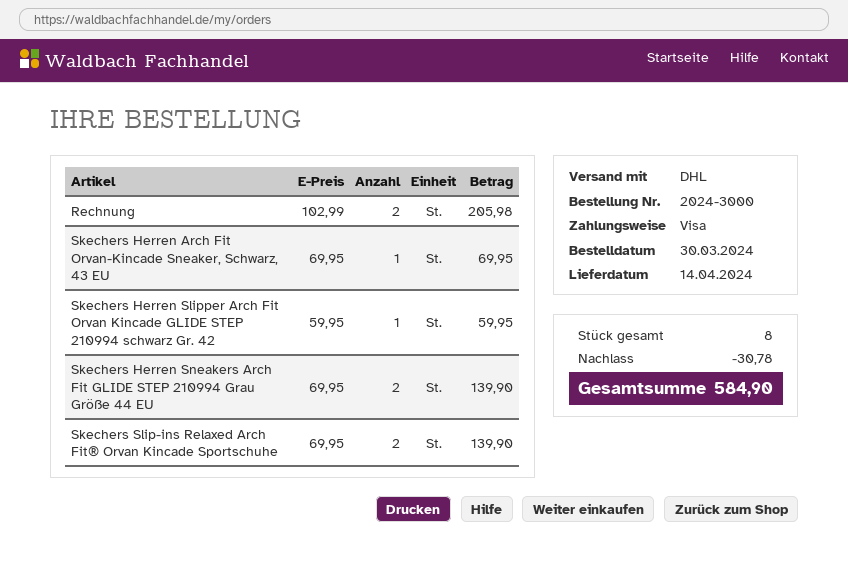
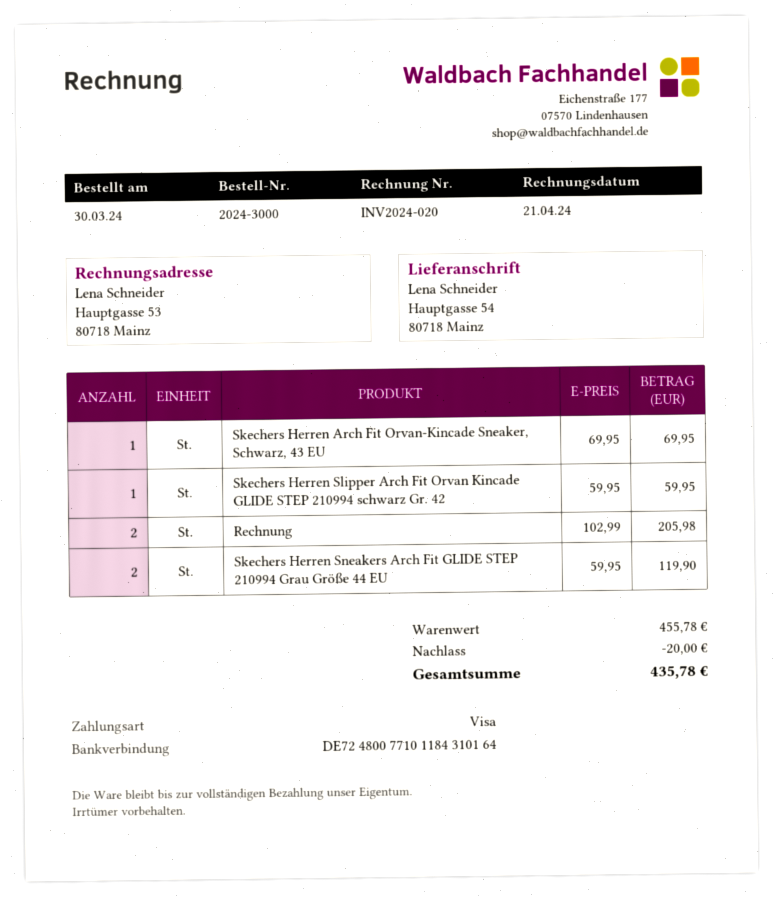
Skechers Herren Sneakers Arch Fit GLIDE STEP 210994 Grau Größe 44 EU: 2 x 69.95 = 139.90 -> 2 x 59.95 = 119.90
Skechers Slip-ins Relaxed Arch Fit® Orvan Kincade Sportschuhe: 2 x 69.95 = 139.90 -> none
discount: 30.78 -> 20.00
total: 584.90 -> 435.78

